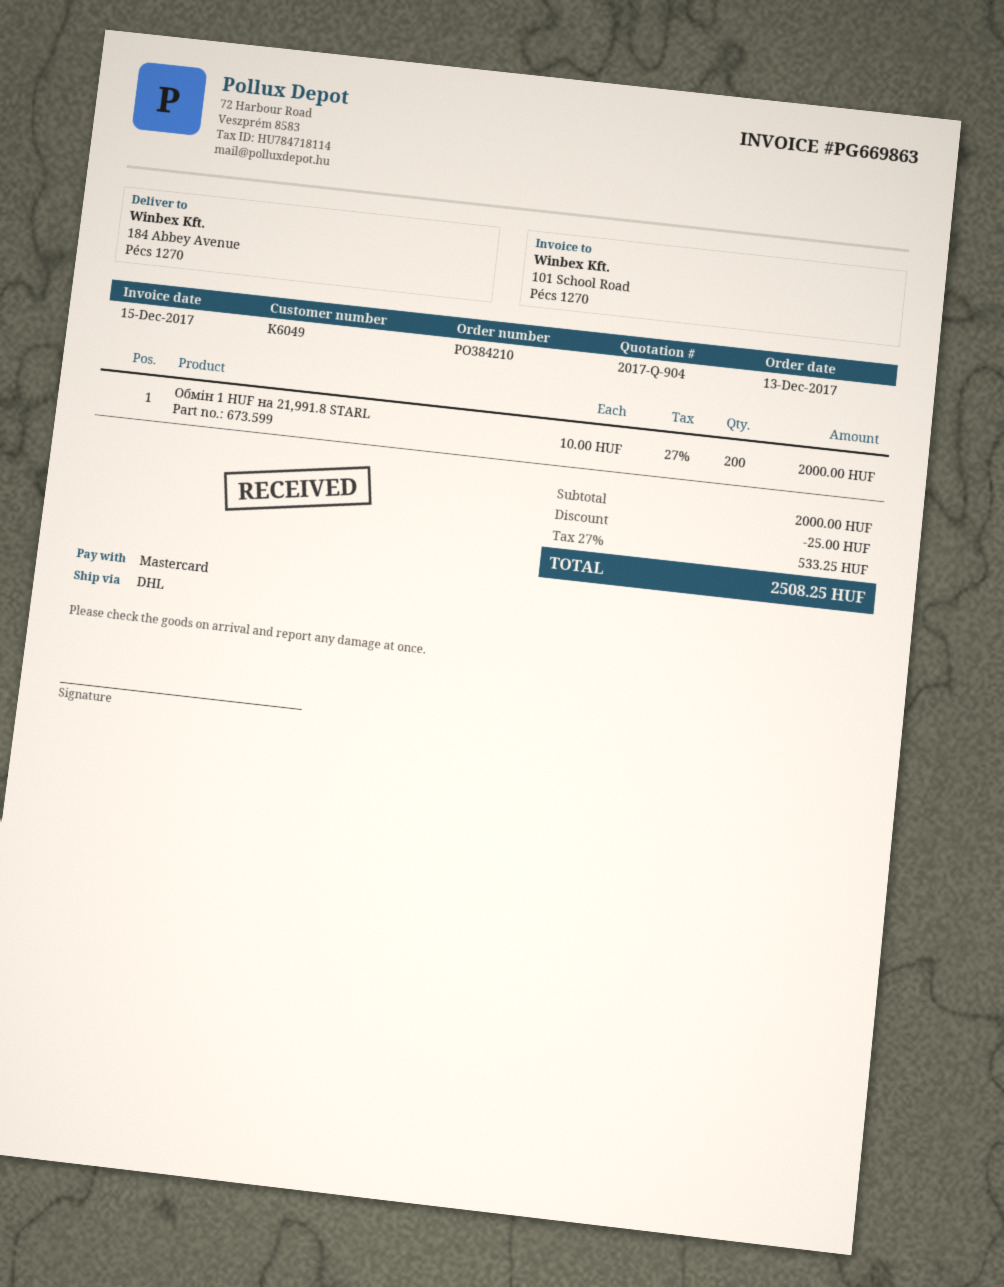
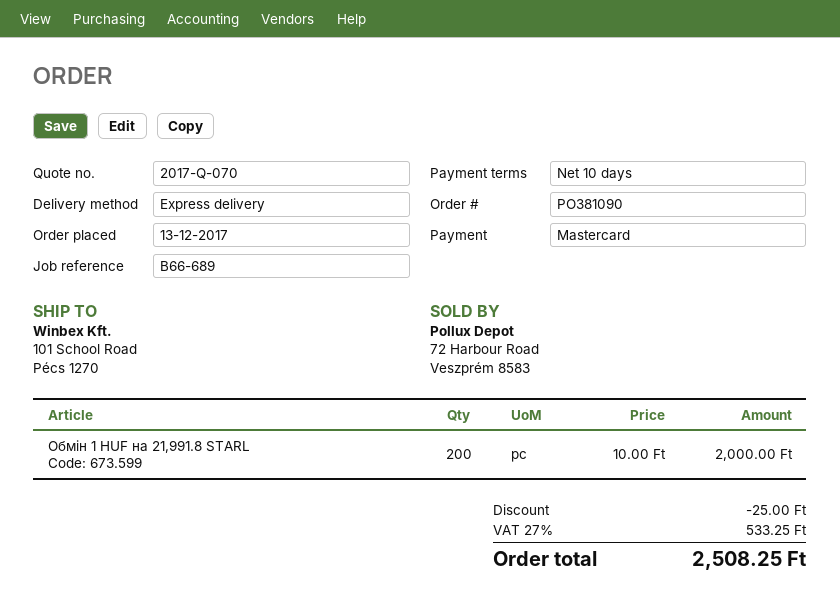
quote number: 2017-Q-904 -> 2017-Q-070
order number: PO384210 -> PO381090
shipping method: DHL -> express
ship to: 184 Abbey Avenue, Pécs 1270 -> 101 School Road, Pécs 1270

